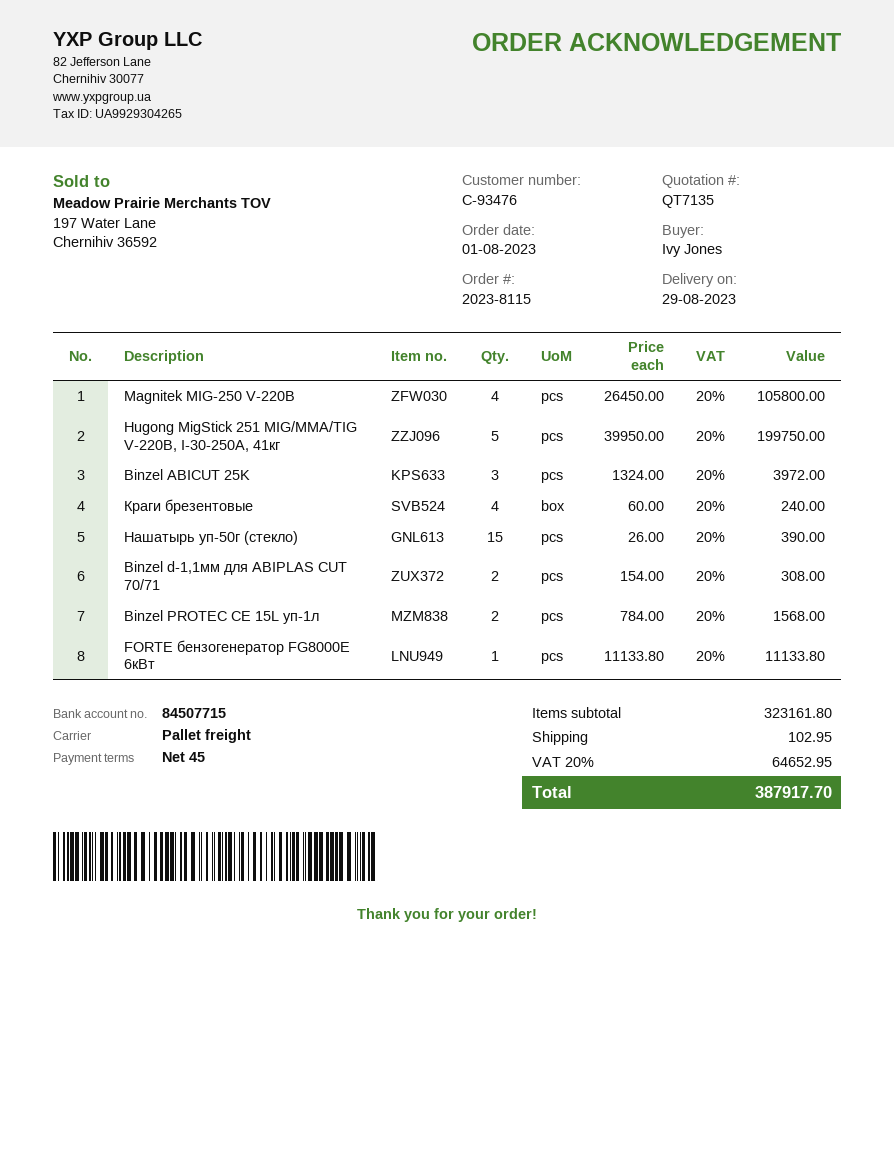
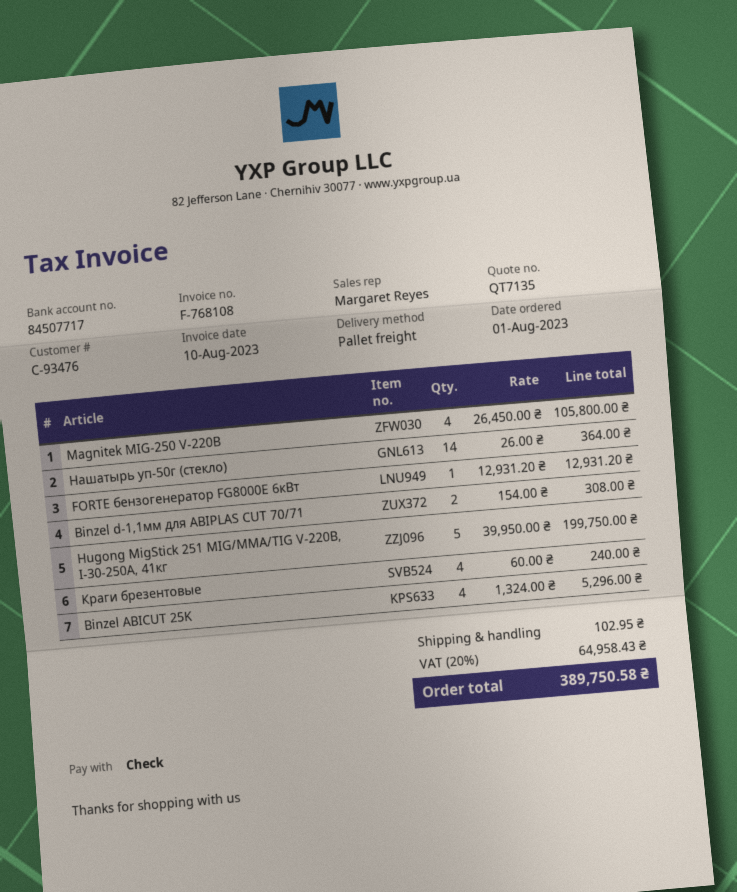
bank account: 84507715 -> 84507717
Binzel ABICUT 25K: 3 x 1324.00 = 3972.00 -> 4 x 1324.00 = 5296.00
Нашатырь уп-50г (стекло): 15 x 26.00 = 390.00 -> 14 x 26.00 = 364.00
Binzel PROTEC CE 15L уп-1л: 2 x 784.00 = 1568.00 -> none
FORTE бензогенератор FG8000E 6кВт: 1 x 11133.80 = 11133.80 -> 1 x 12931.20 = 12931.20
tax: 20% = 64652.95 -> 20% = 64958.43
total: 387917.70 -> 389750.58

